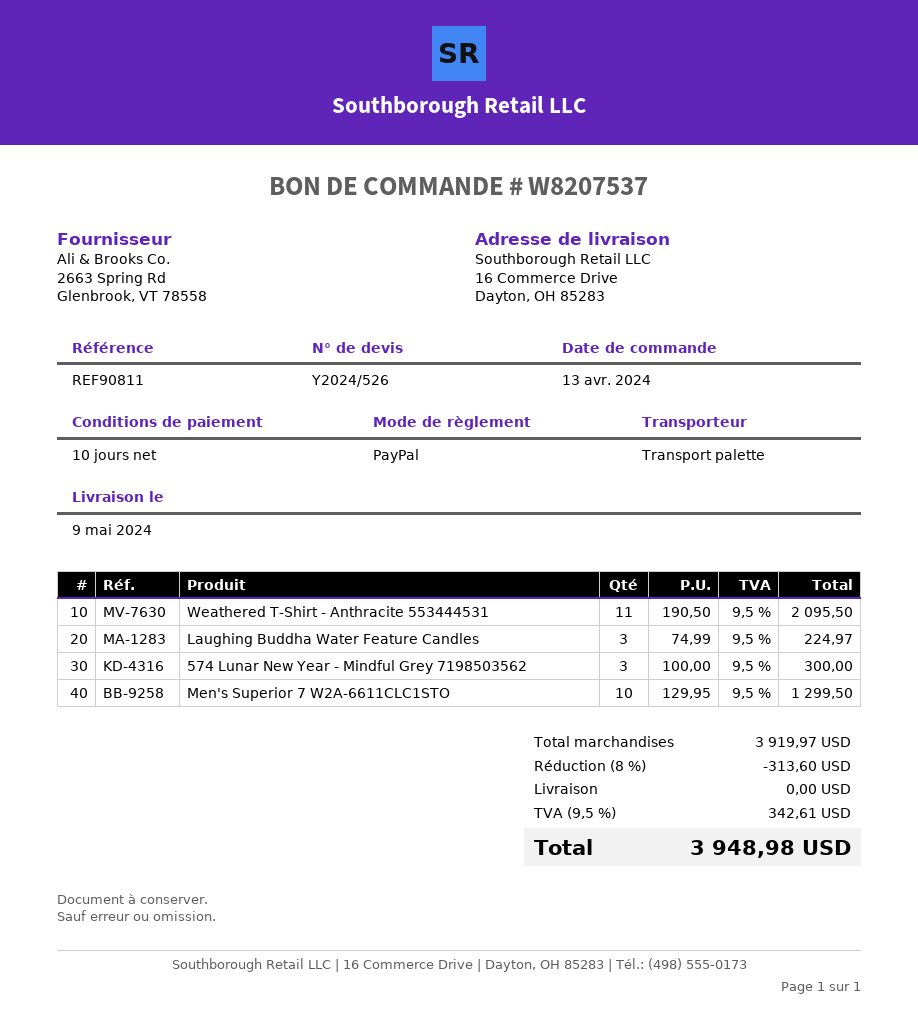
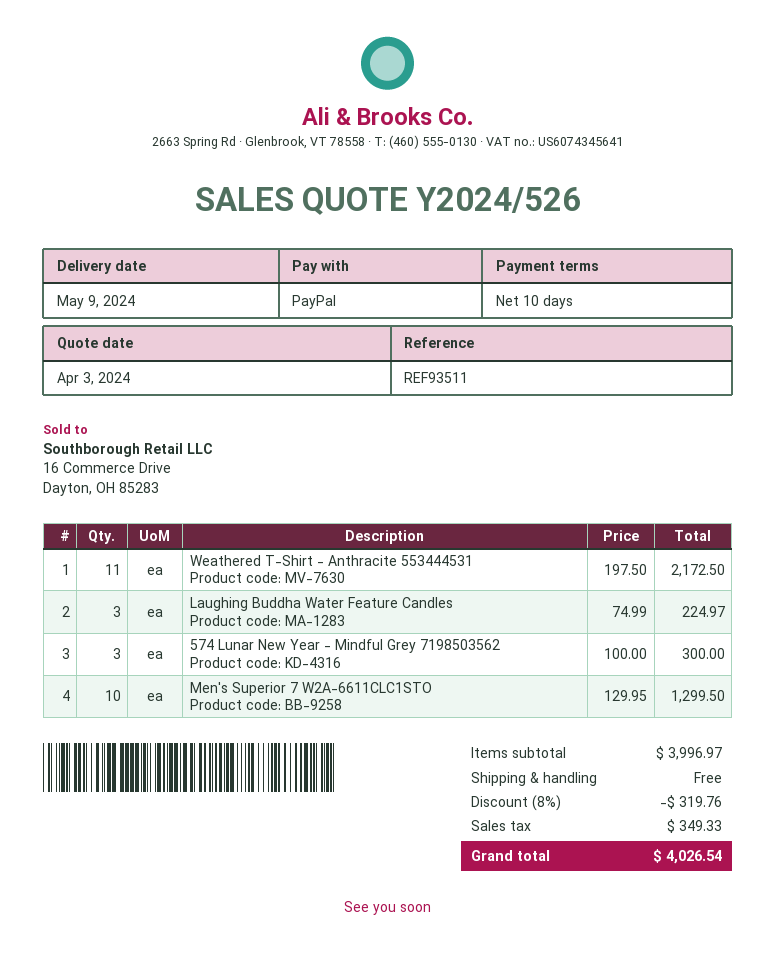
reference: REF90811 -> REF93511
Weathered T-Shirt - Anthracite 553444531: 11 x 190.50 = 2095.50 -> 11 x 197.50 = 2172.50
subtotal: 3919.97 -> 3996.97
discount: 8% = 313.60 -> 8% = 319.76
tax: 342.61 -> 349.33
total: 3948.98 -> 4026.54

